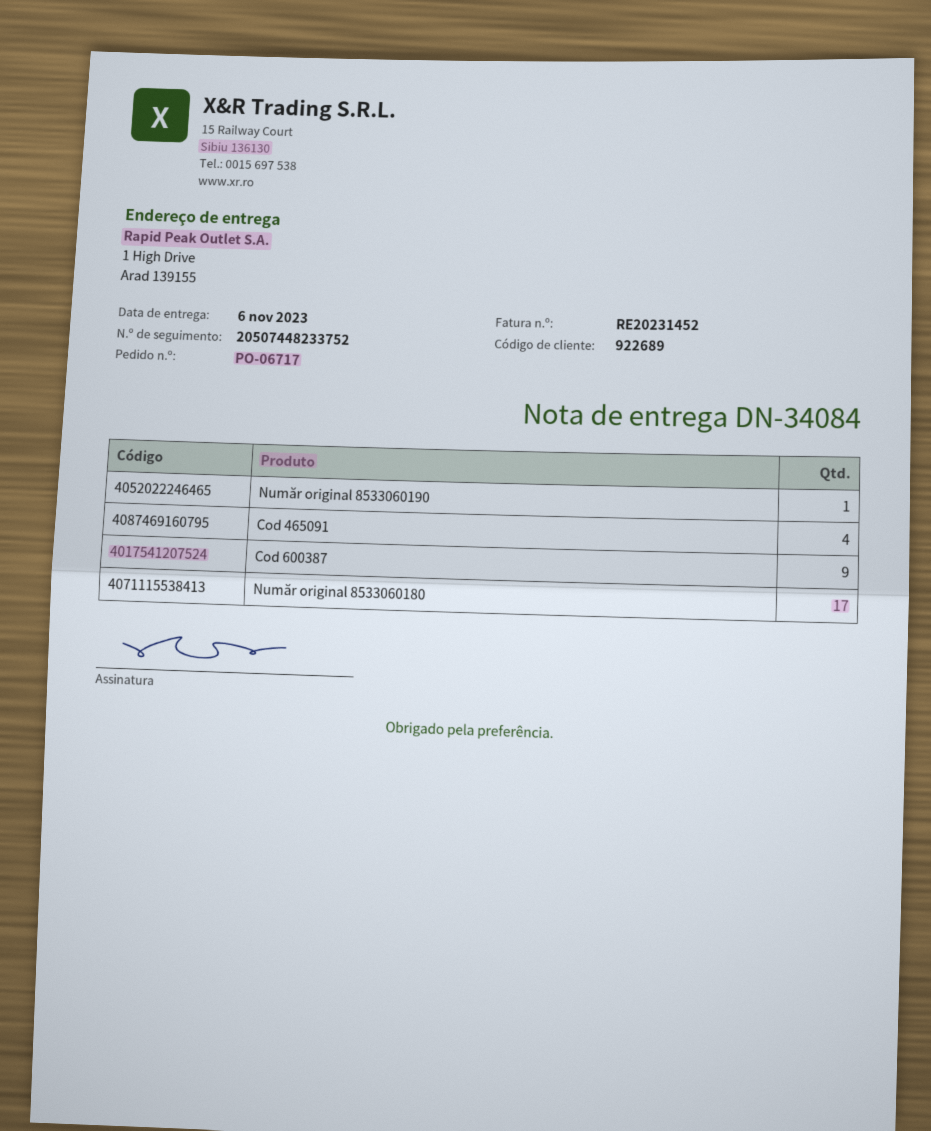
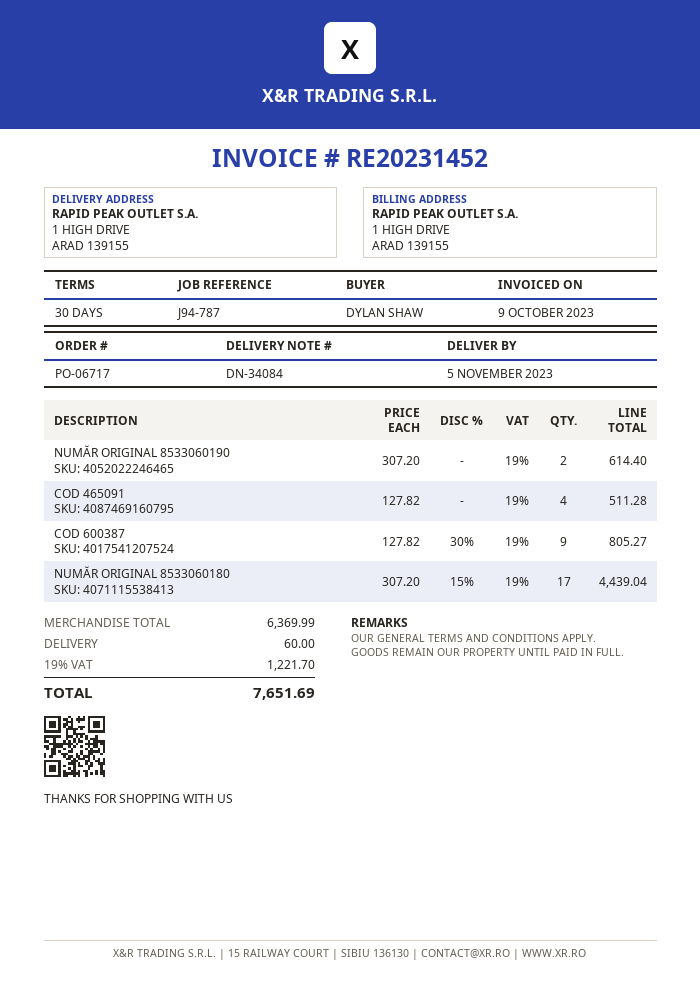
delivery date: 2023-11-06 -> 2023-11-05
Număr original 8533060190: 1 -> 2

